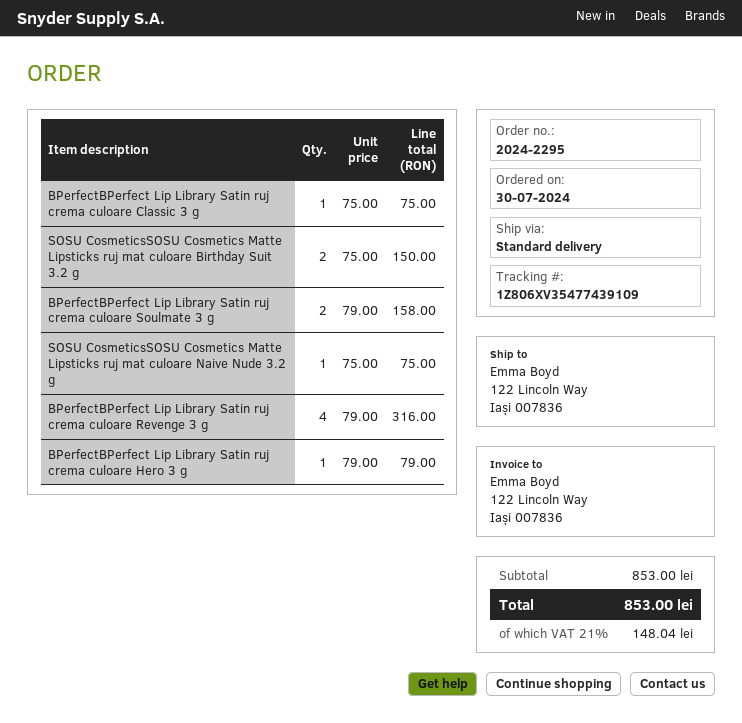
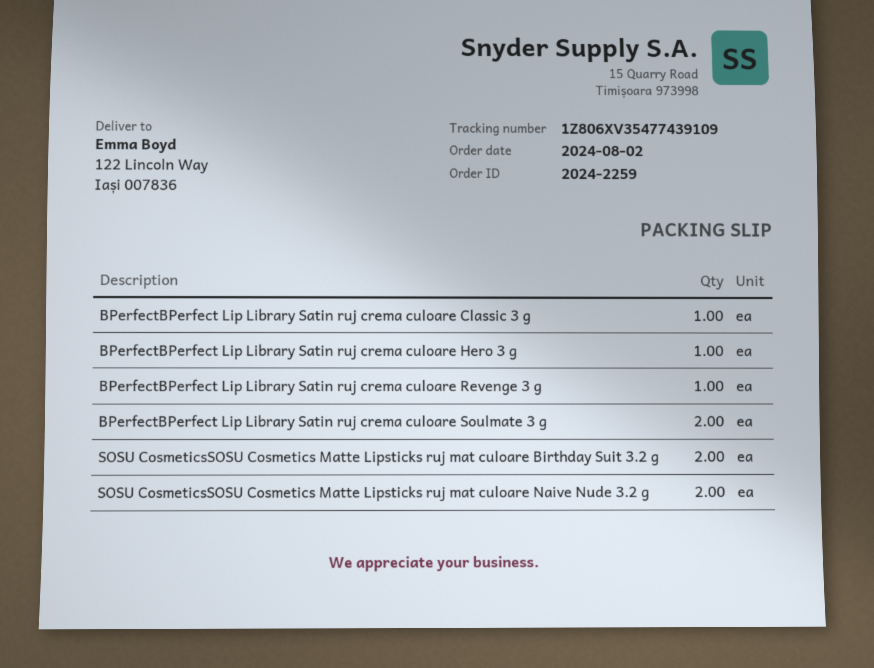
order number: 2024-2295 -> 2024-2259
order date: 2024-07-30 -> 2024-08-02
SOSU CosmeticsSOSU Cosmetics Matte Lipsticks ruj mat culoare Naive Nude 3.2 g: 1 -> 2
BPerfectBPerfect Lip Library Satin ruj crema culoare Revenge 3 g: 4 -> 1

